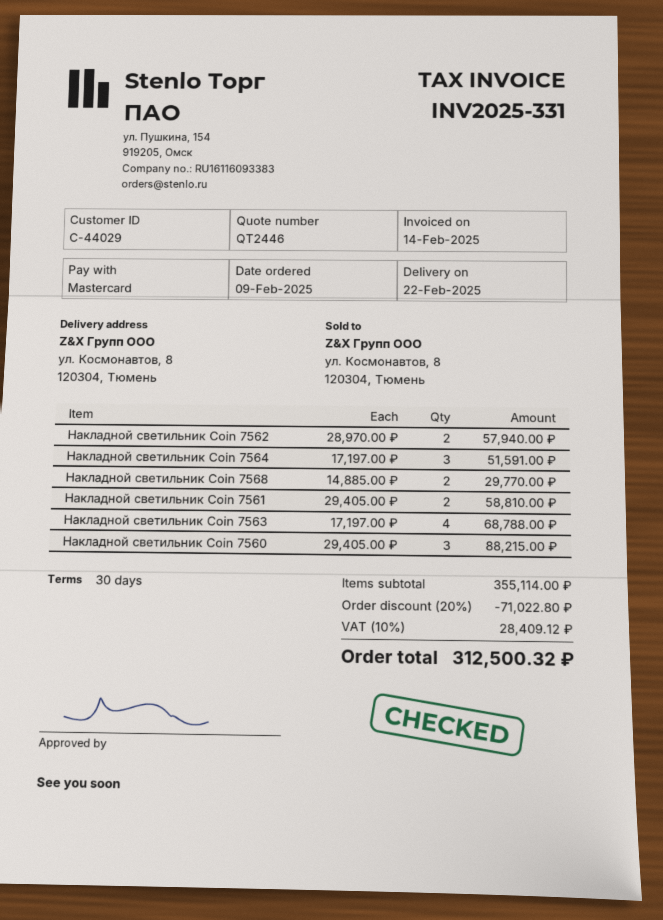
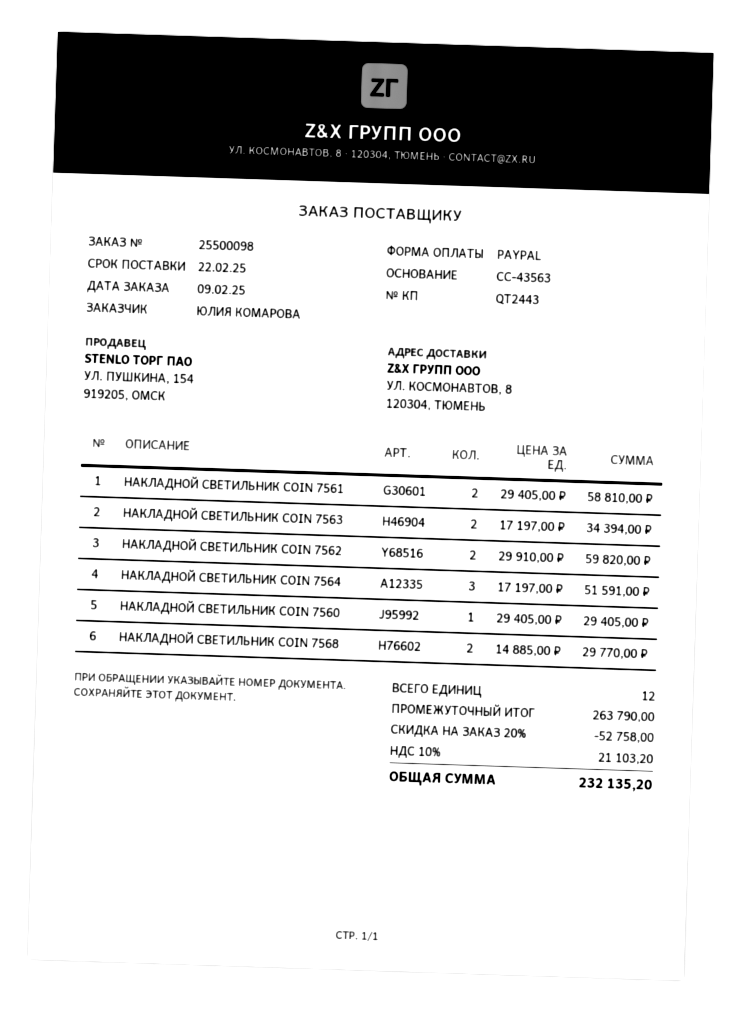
quote number: QT2446 -> QT2443
payment method: Mastercard -> PayPal
Накладной светильник Coin 7562: 2 x 28970.00 = 57940.00 -> 2 x 29910.00 = 59820.00
Накладной светильник Coin 7563: 4 x 17197.00 = 68788.00 -> 2 x 17197.00 = 34394.00
Накладной светильник Coin 7560: 3 x 29405.00 = 88215.00 -> 1 x 29405.00 = 29405.00
subtotal: 355114.00 -> 263790.00
discount: 20% = 71022.80 -> 20% = 52758.00
tax: 10% = 28409.12 -> 10% = 21103.20
total: 312500.32 -> 232135.20

